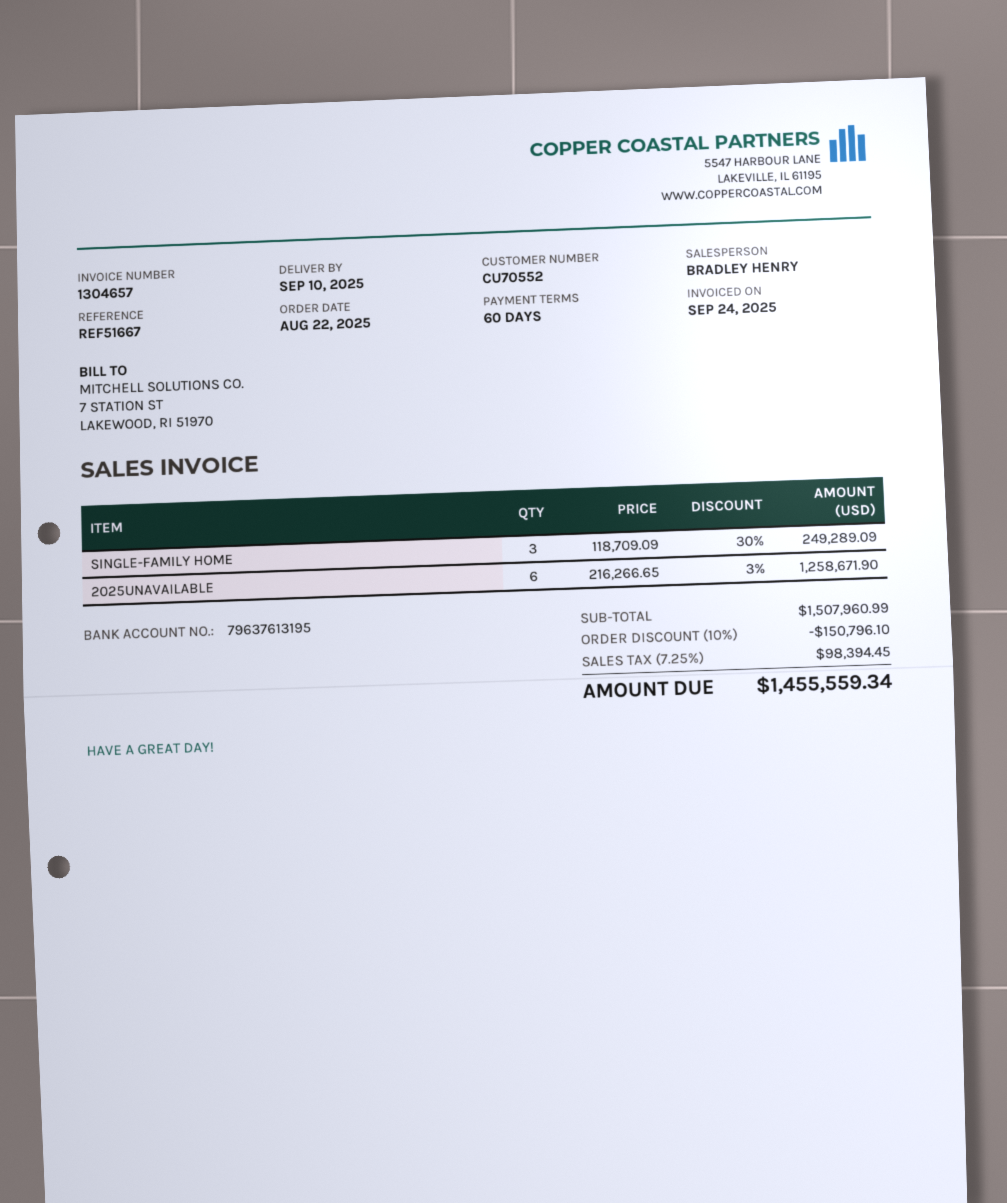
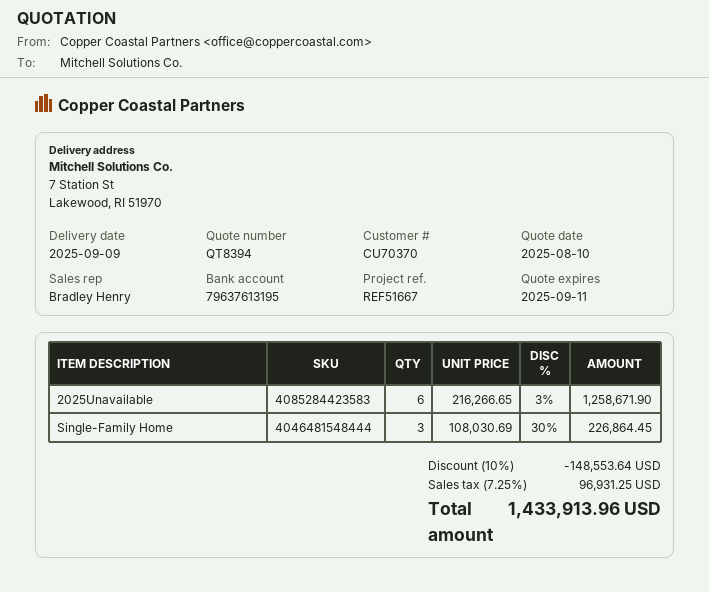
delivery date: 2025-09-10 -> 2025-09-09
customer number: CU70552 -> CU70370
SINGLE-FAMILY HOME: 3 x 118709.09 - 30% = 249289.09 -> 3 x 108030.69 - 30% = 226864.45
discount: 10% = 150796.10 -> 10% = 148553.64
tax: 7.25% = 98394.45 -> 7.25% = 96931.25
total: 1455559.34 -> 1433913.96

